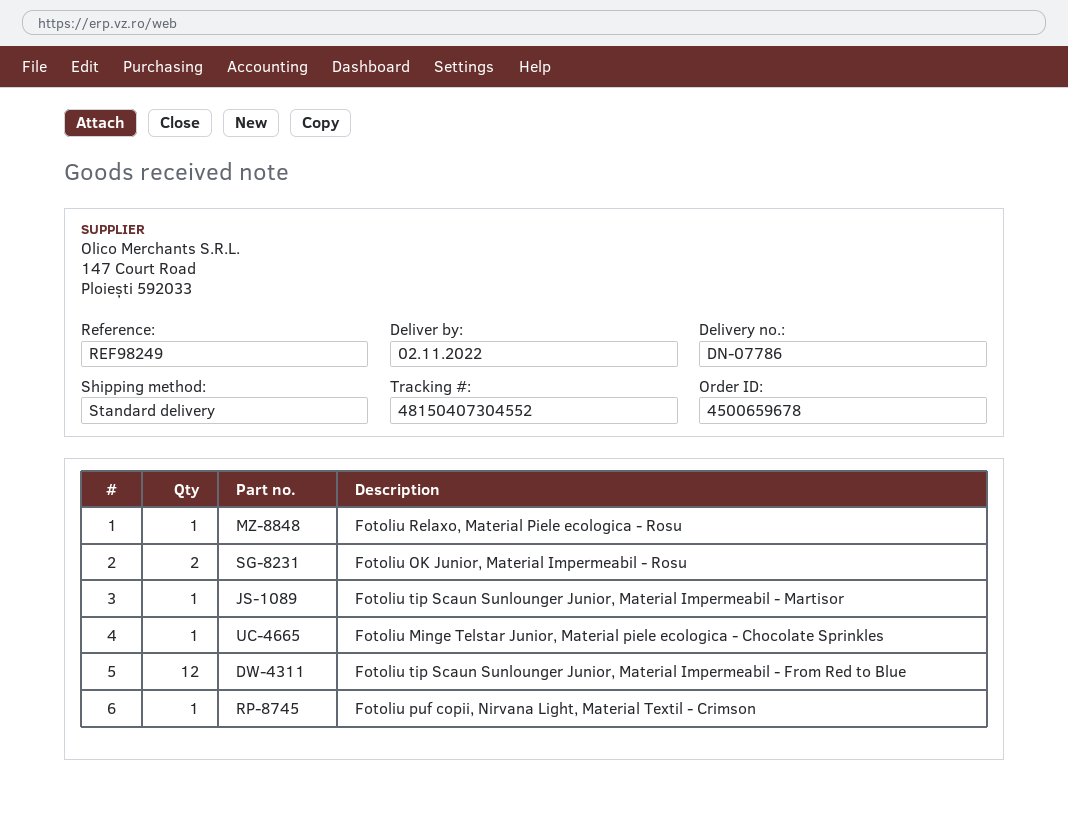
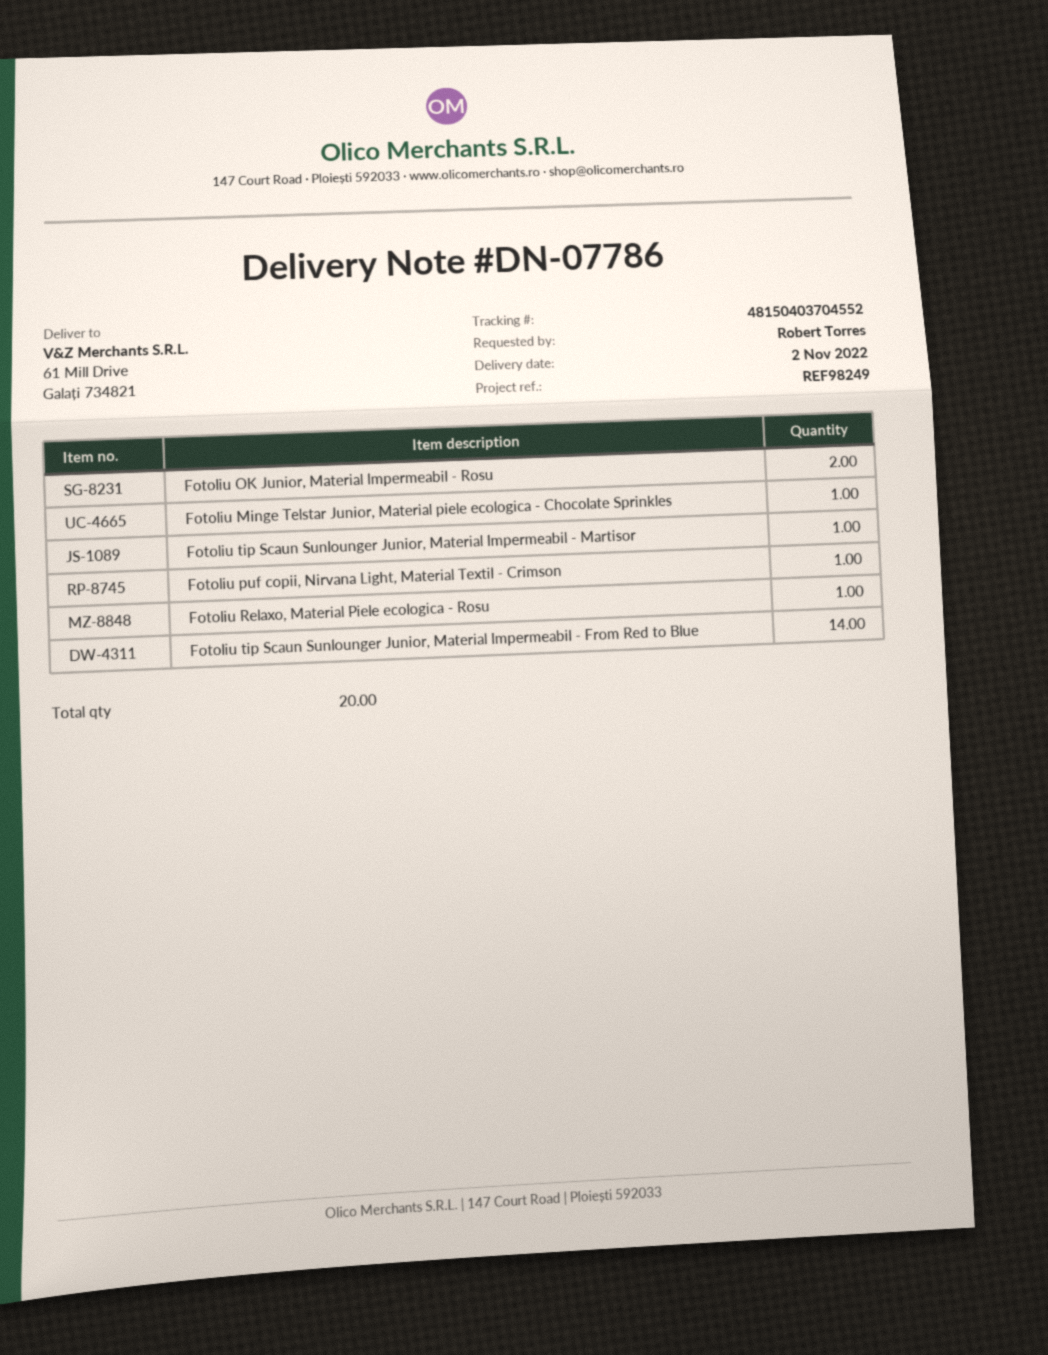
tracking number: 48150407304552 -> 48150403704552
Fotoliu tip Scaun Sunlounger Junior, Material Impermeabil - From Red to Blue: 12 -> 14

